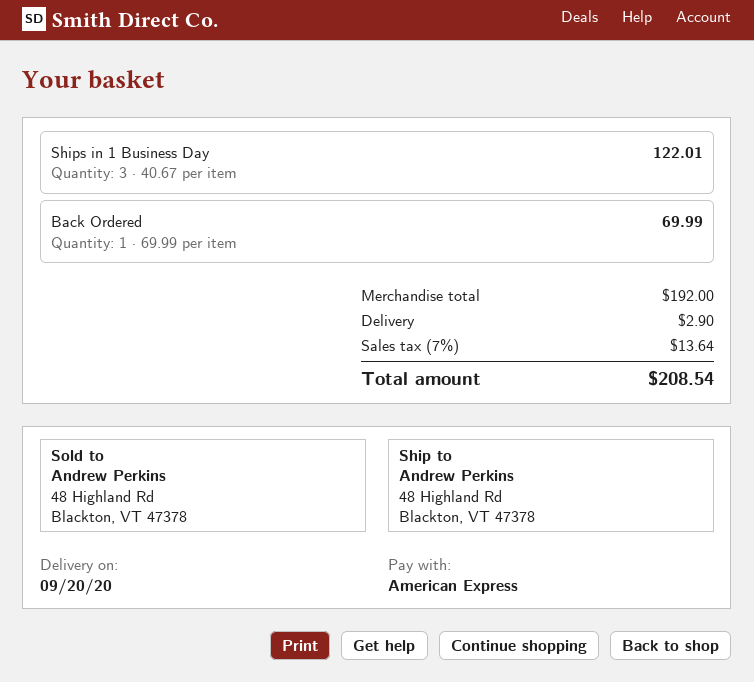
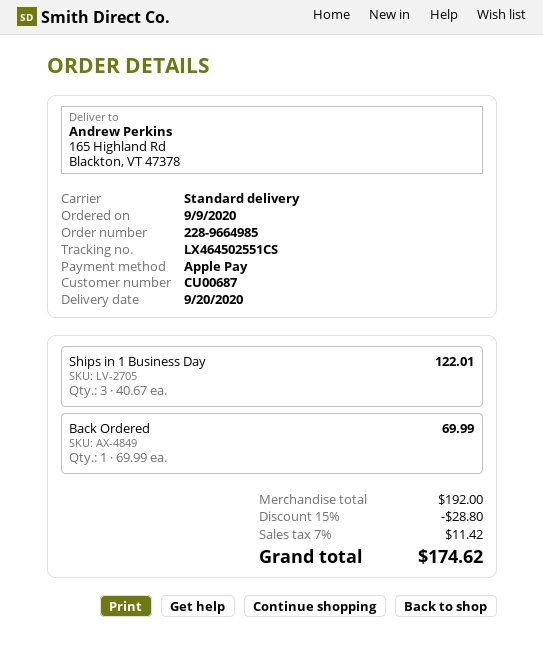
payment method: American Express -> Apple Pay
ship to: 48 Highland Rd, Blackton, VT 47378 -> 165 Highland Rd, Blackton, VT 47378
discount: none -> 15% = 28.80
shipping: 2.90 -> none
tax: 7% = 13.64 -> 7% = 11.42
total: 208.54 -> 174.62

